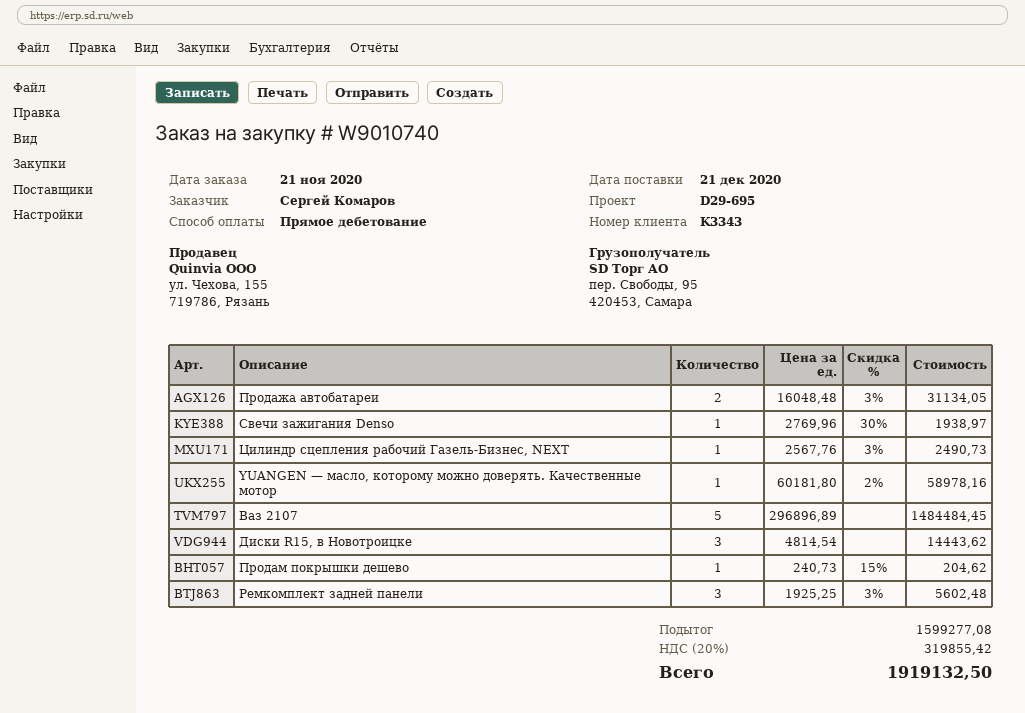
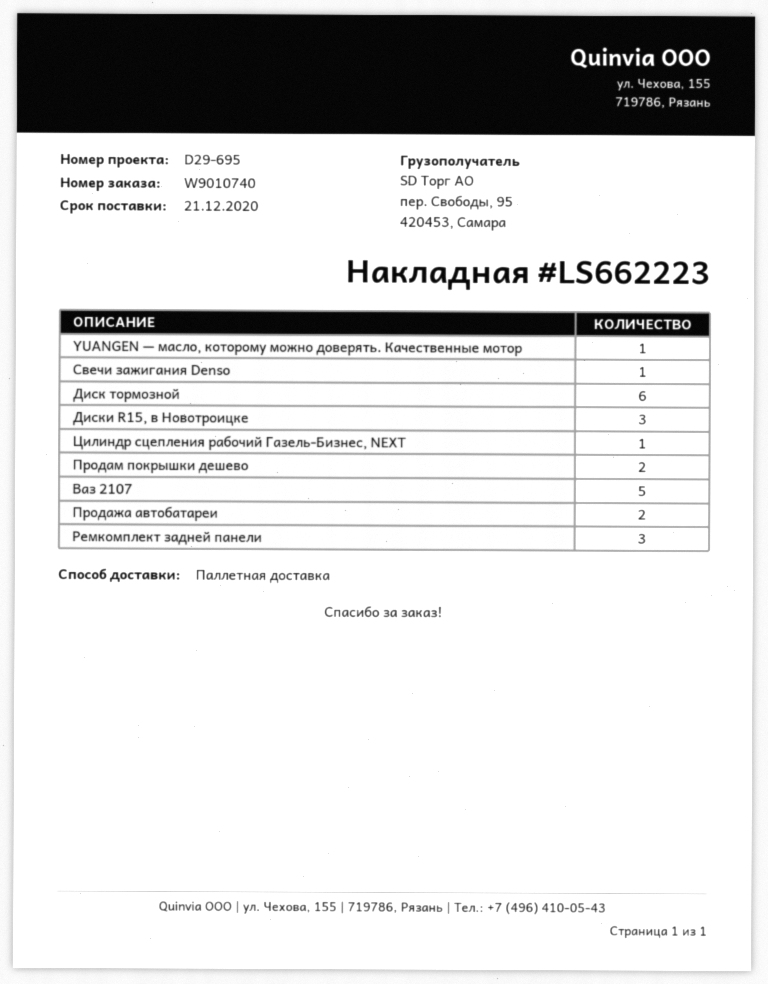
Продам покрышки дешево: 1 -> 2
Диск тормозной: none -> 6

